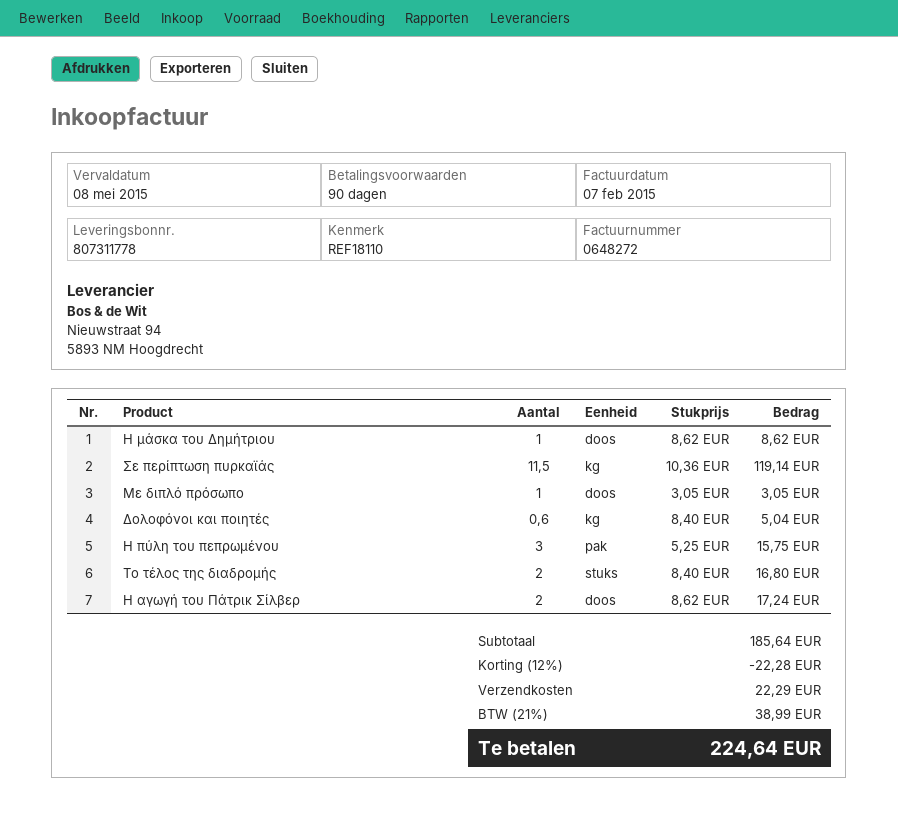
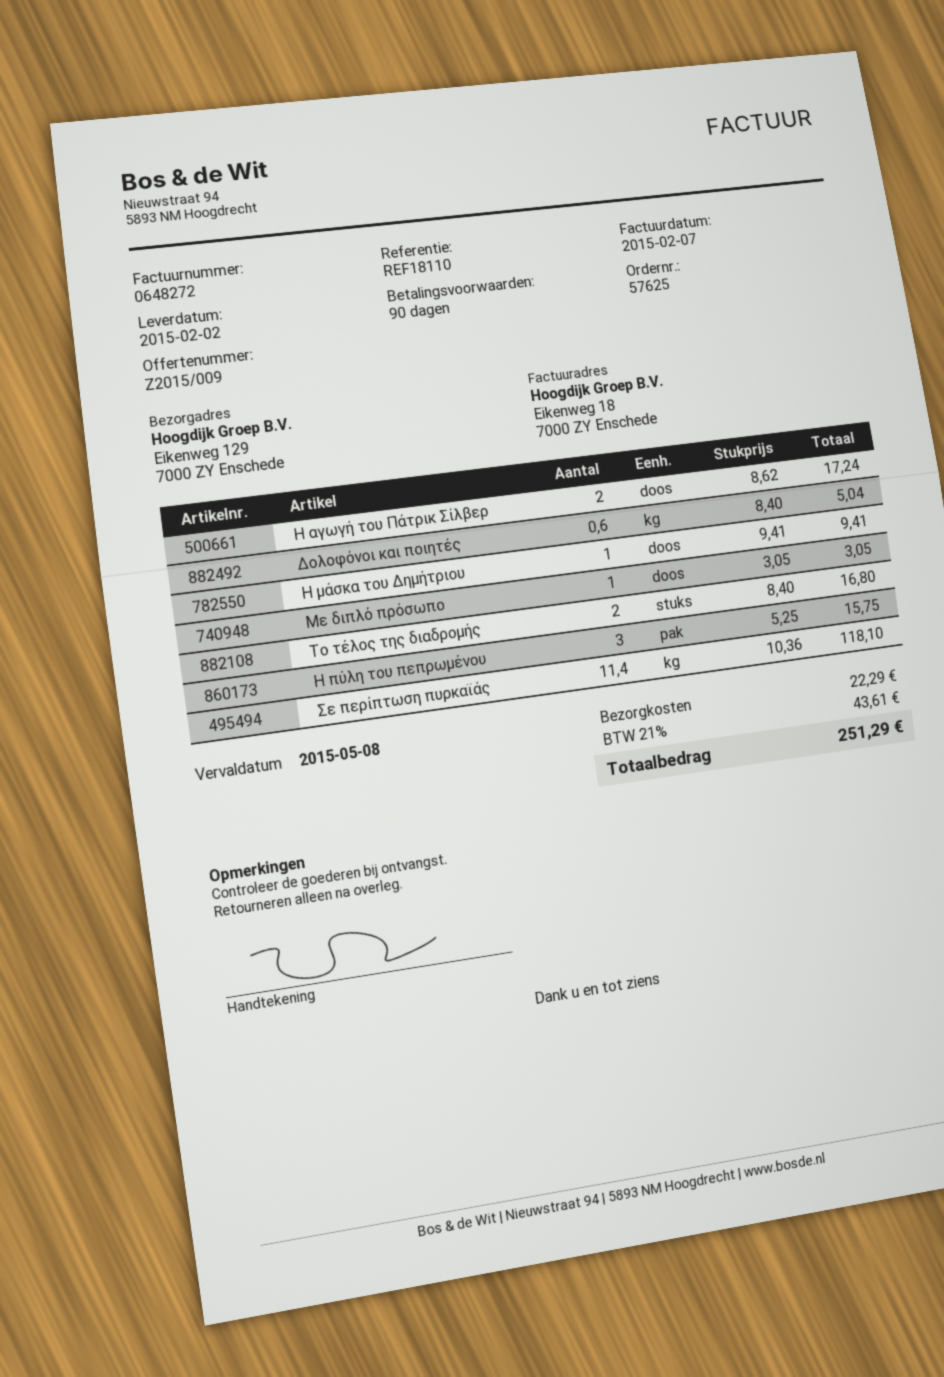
Η μάσκα του Δημήτριου: 1 x 8.62 = 8.62 -> 1 x 9.41 = 9.41
Σε περίπτωση πυρκαϊάς: 11.5 x 10.36 = 119.14 -> 11.4 x 10.36 = 118.10
discount: 12% = 22.28 -> none
tax: 21% = 38.99 -> 21% = 43.61
total: 224.64 -> 251.29

